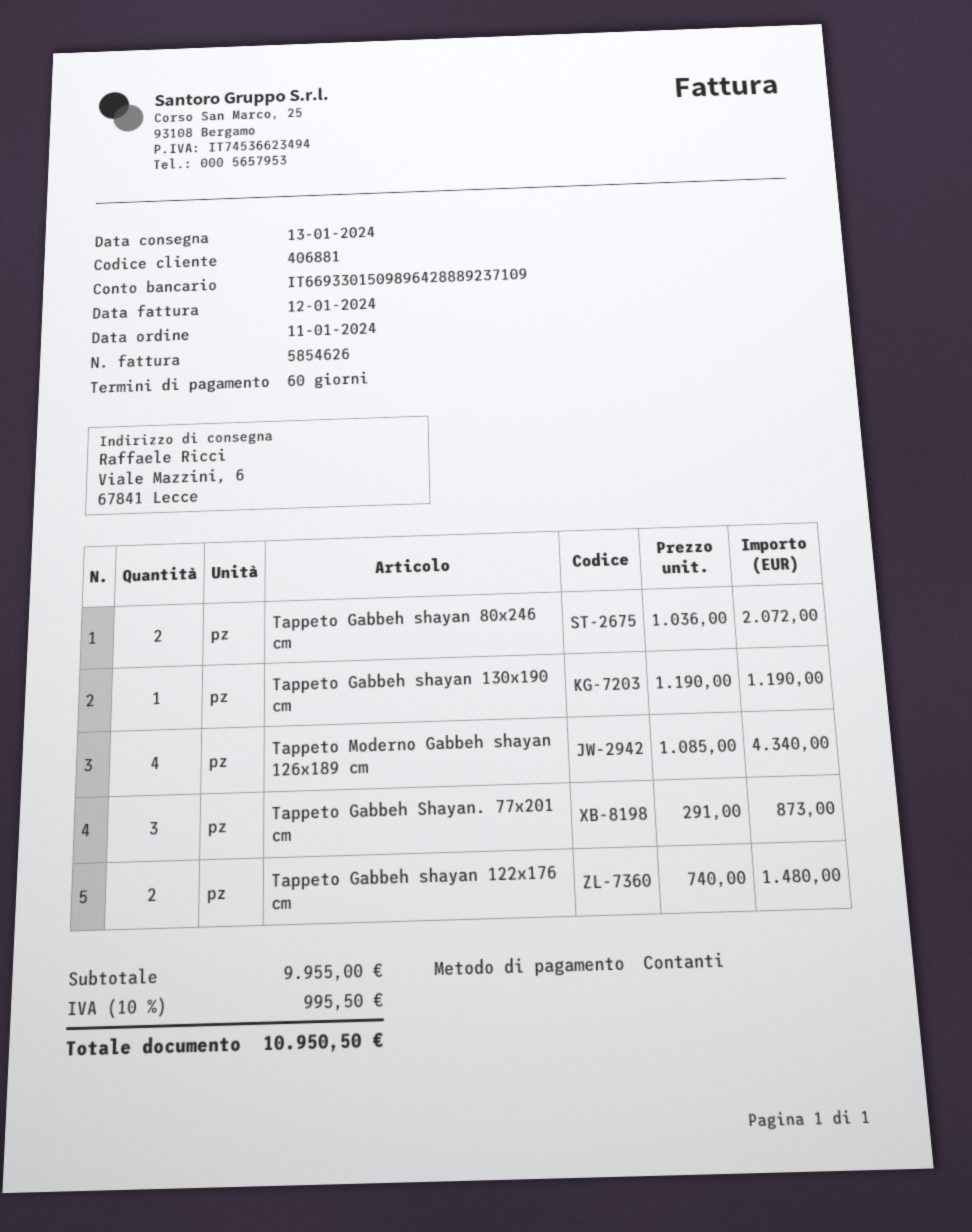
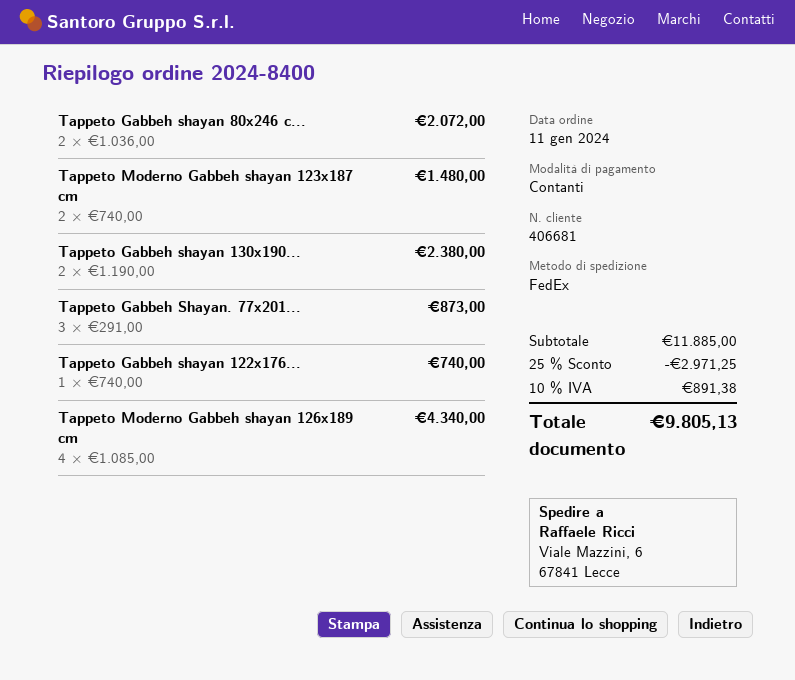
customer number: 406881 -> 406681
Tappeto Gabbeh shayan 130x190 cm: 1 x 1190.00 = 1190.00 -> 2 x 1190.00 = 2380.00
Tappeto Gabbeh shayan 122x176 cm: 2 x 740.00 = 1480.00 -> 1 x 740.00 = 740.00
Tappeto Moderno Gabbeh shayan 123x187 cm: none -> 2 x 740.00 = 1480.00
subtotal: 9955.00 -> 11885.00
discount: none -> 25% = 2971.25
tax: 10% = 995.50 -> 10% = 891.38
total: 10950.50 -> 9805.13

